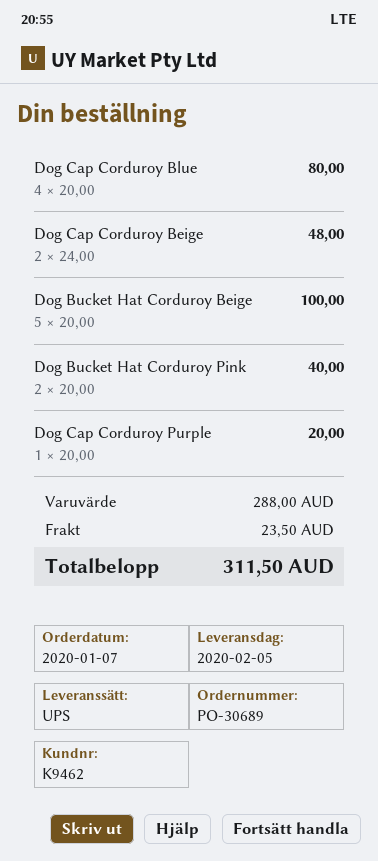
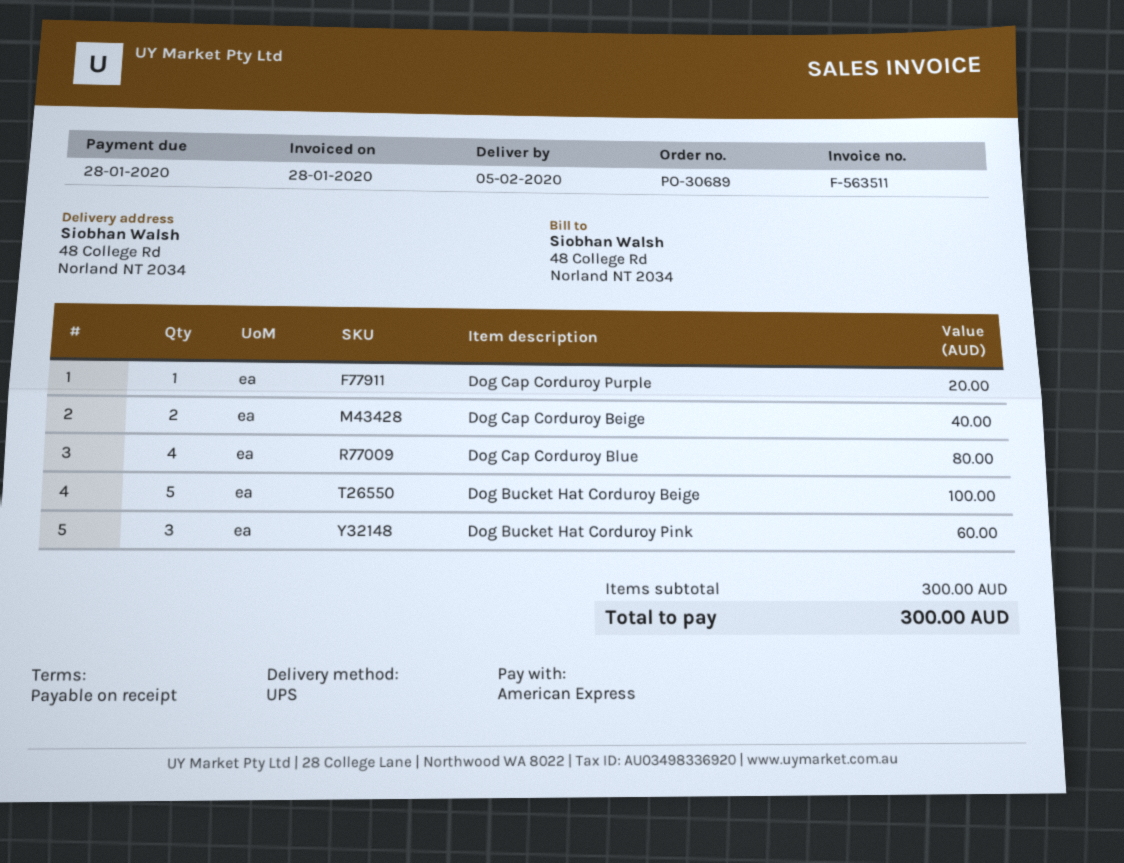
Dog Cap Corduroy Beige: 2 for 48.00 -> 2 for 40.00
Dog Bucket Hat Corduroy Pink: 2 for 40.00 -> 3 for 60.00
subtotal: 288.00 -> 300.00
shipping: 23.50 -> none
total: 311.50 -> 300.00

